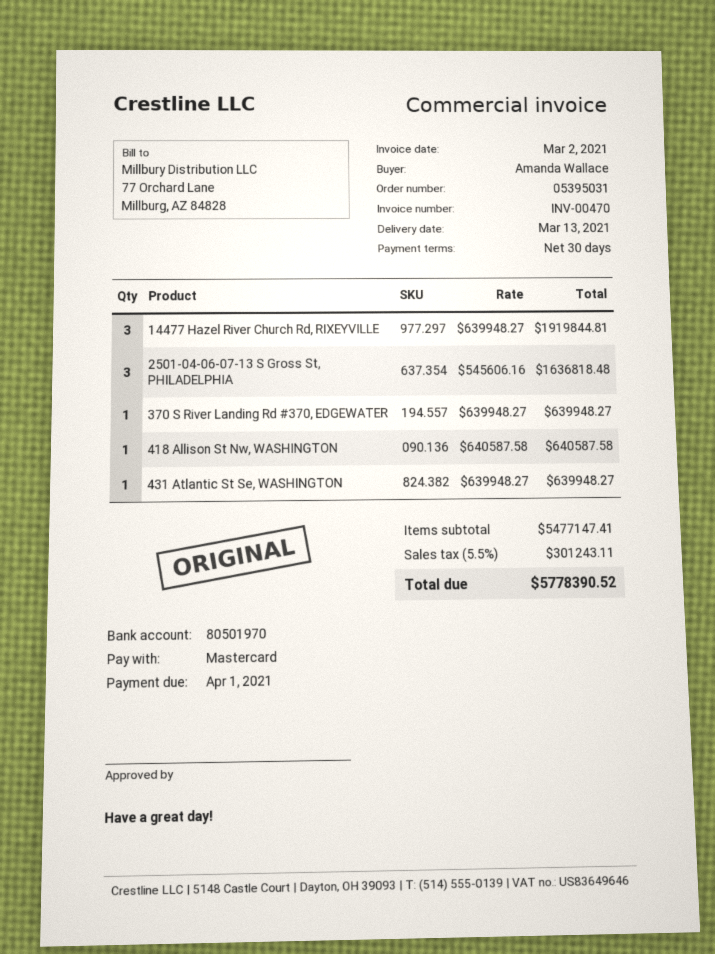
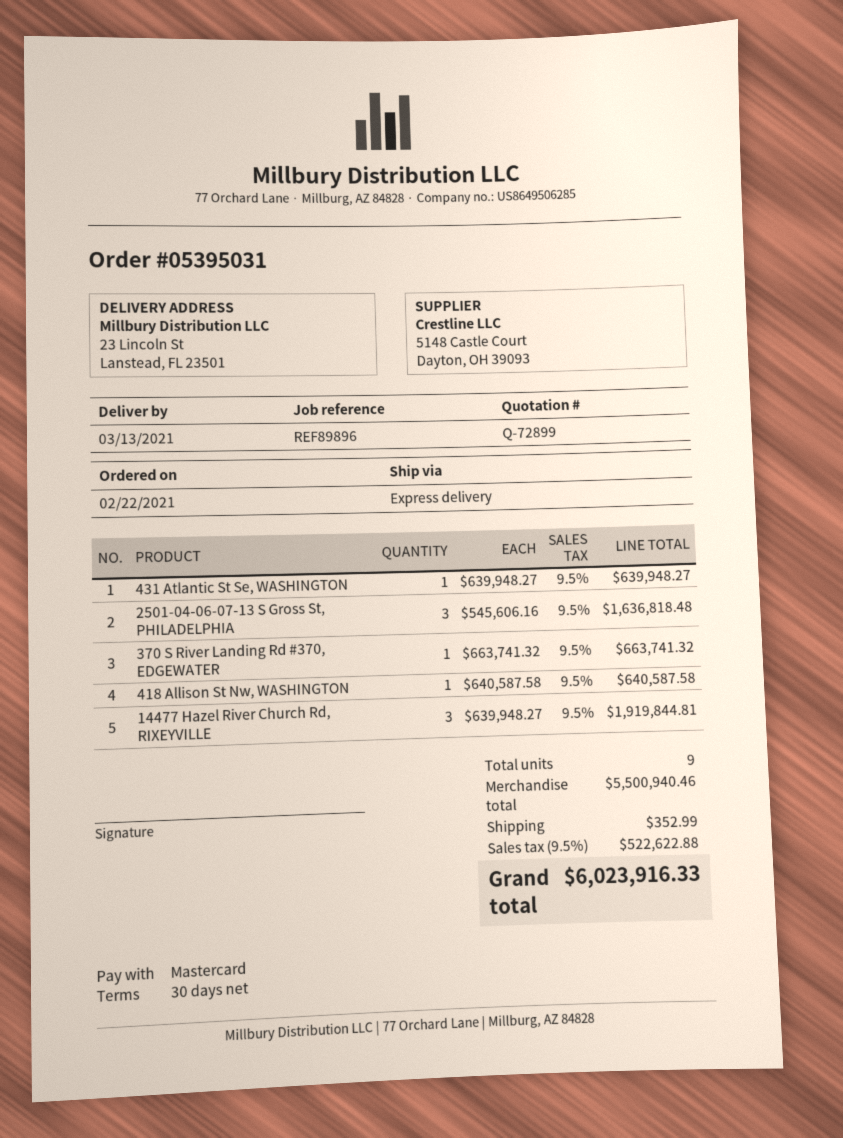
370 S River Landing Rd #370, EDGEWATER: 1 x 639948.27 = 639948.27 -> 1 x 663741.32 = 663741.32
subtotal: 5477147.41 -> 5500940.46
shipping: none -> 352.99
tax: 5.5% = 301243.11 -> 9.5% = 522622.88
total: 5778390.52 -> 6023916.33

